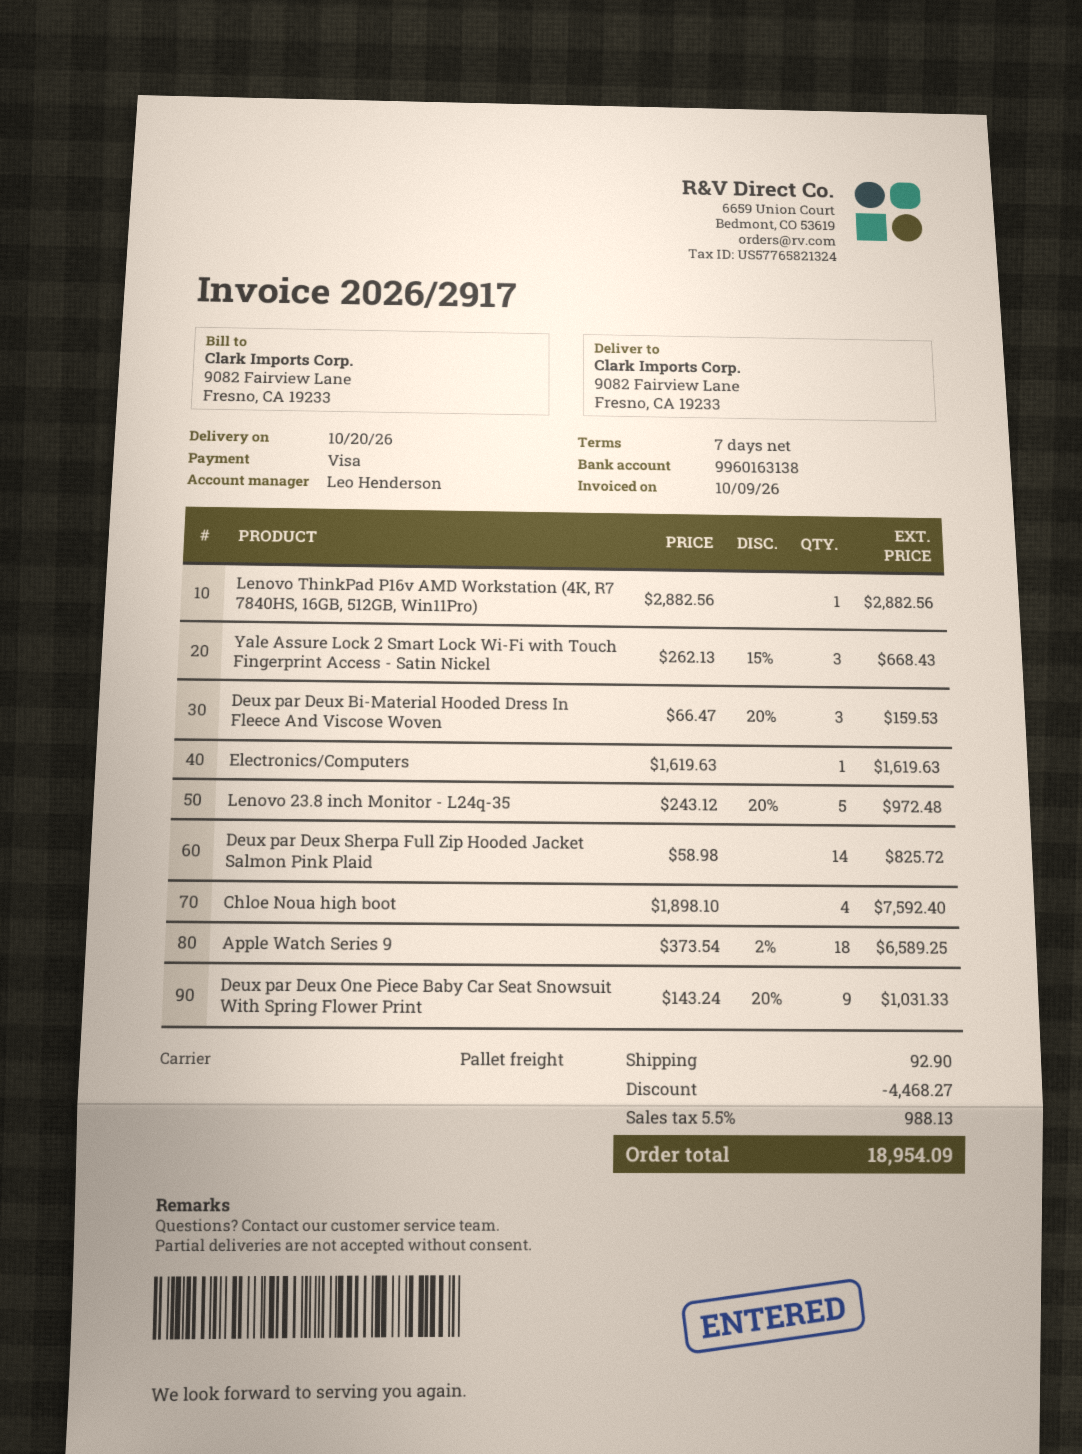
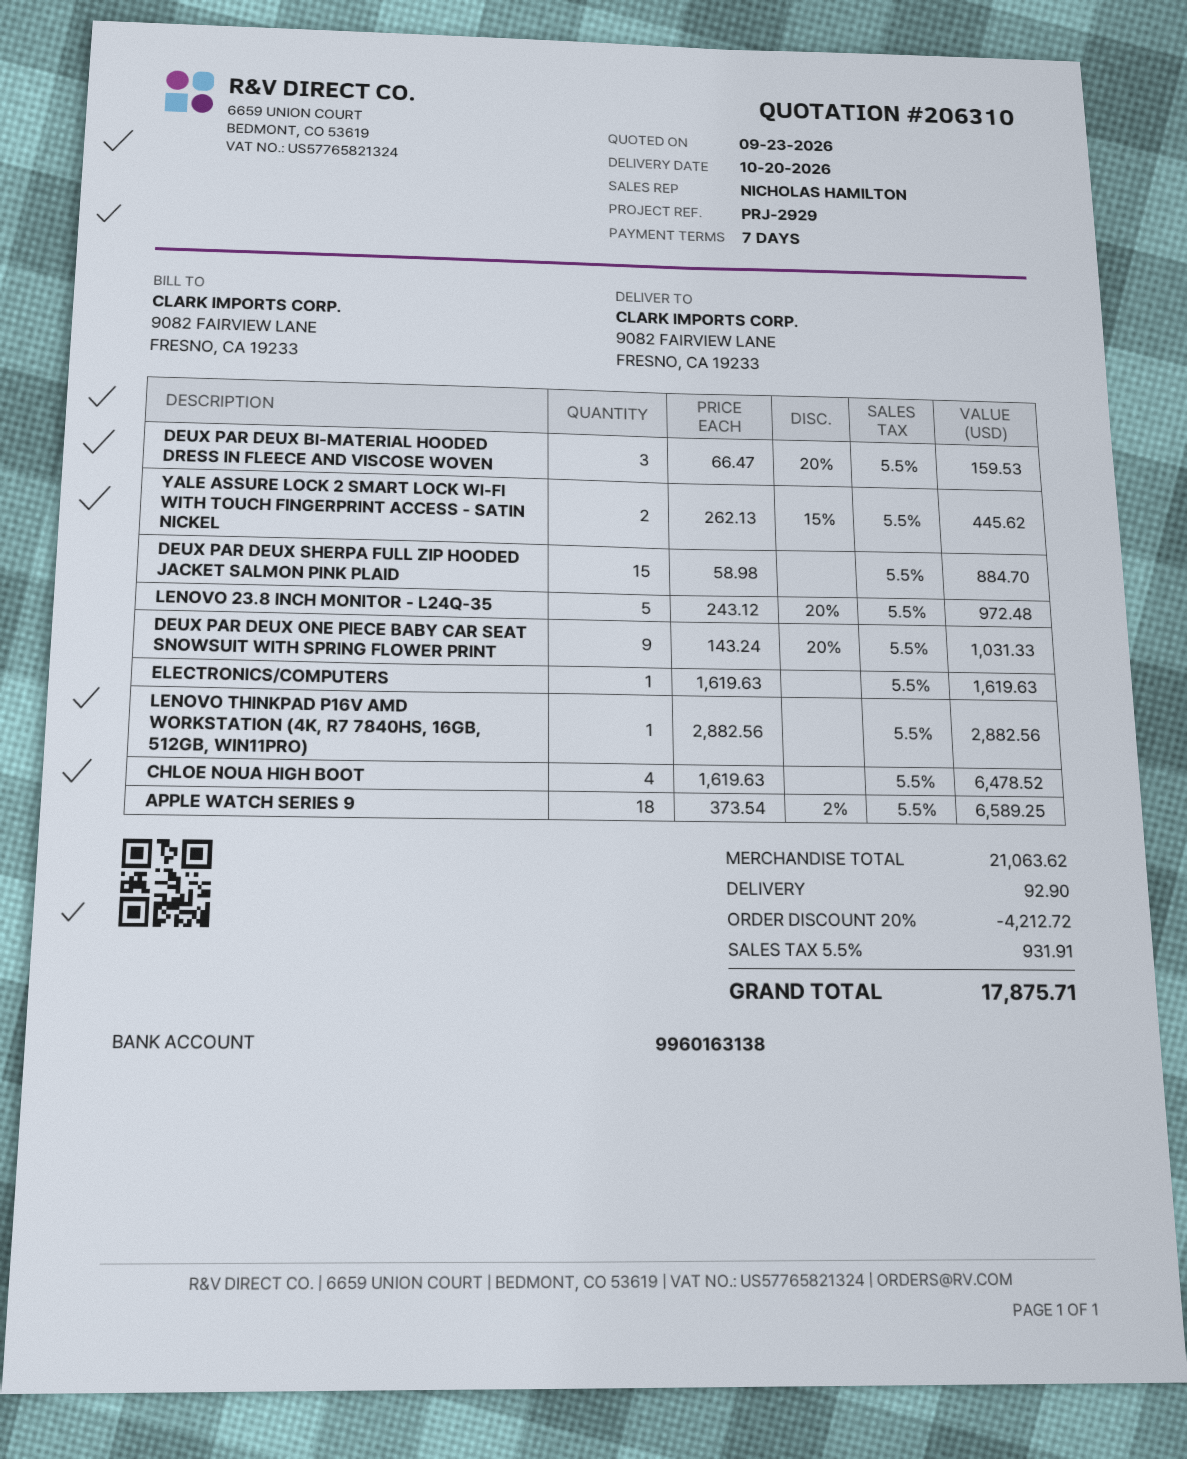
sales rep: Leo Henderson -> NICHOLAS HAMILTON
Yale Assure Lock 2 Smart Lock Wi-Fi with Touch Fingerprint Access - Satin Nickel: 3 x 262.13 - 15% = 668.43 -> 2 x 262.13 - 15% = 445.62
Deux par Deux Sherpa Full Zip Hooded Jacket Salmon Pink Plaid: 14 x 58.98 = 825.72 -> 15 x 58.98 = 884.70
Chloe Noua high boot: 4 x 1898.10 = 7592.40 -> 4 x 1619.63 = 6478.52
discount: 4468.27 -> 4212.72
tax: 5.5% = 988.13 -> 5.5% = 931.91
total: 18954.09 -> 17875.71

